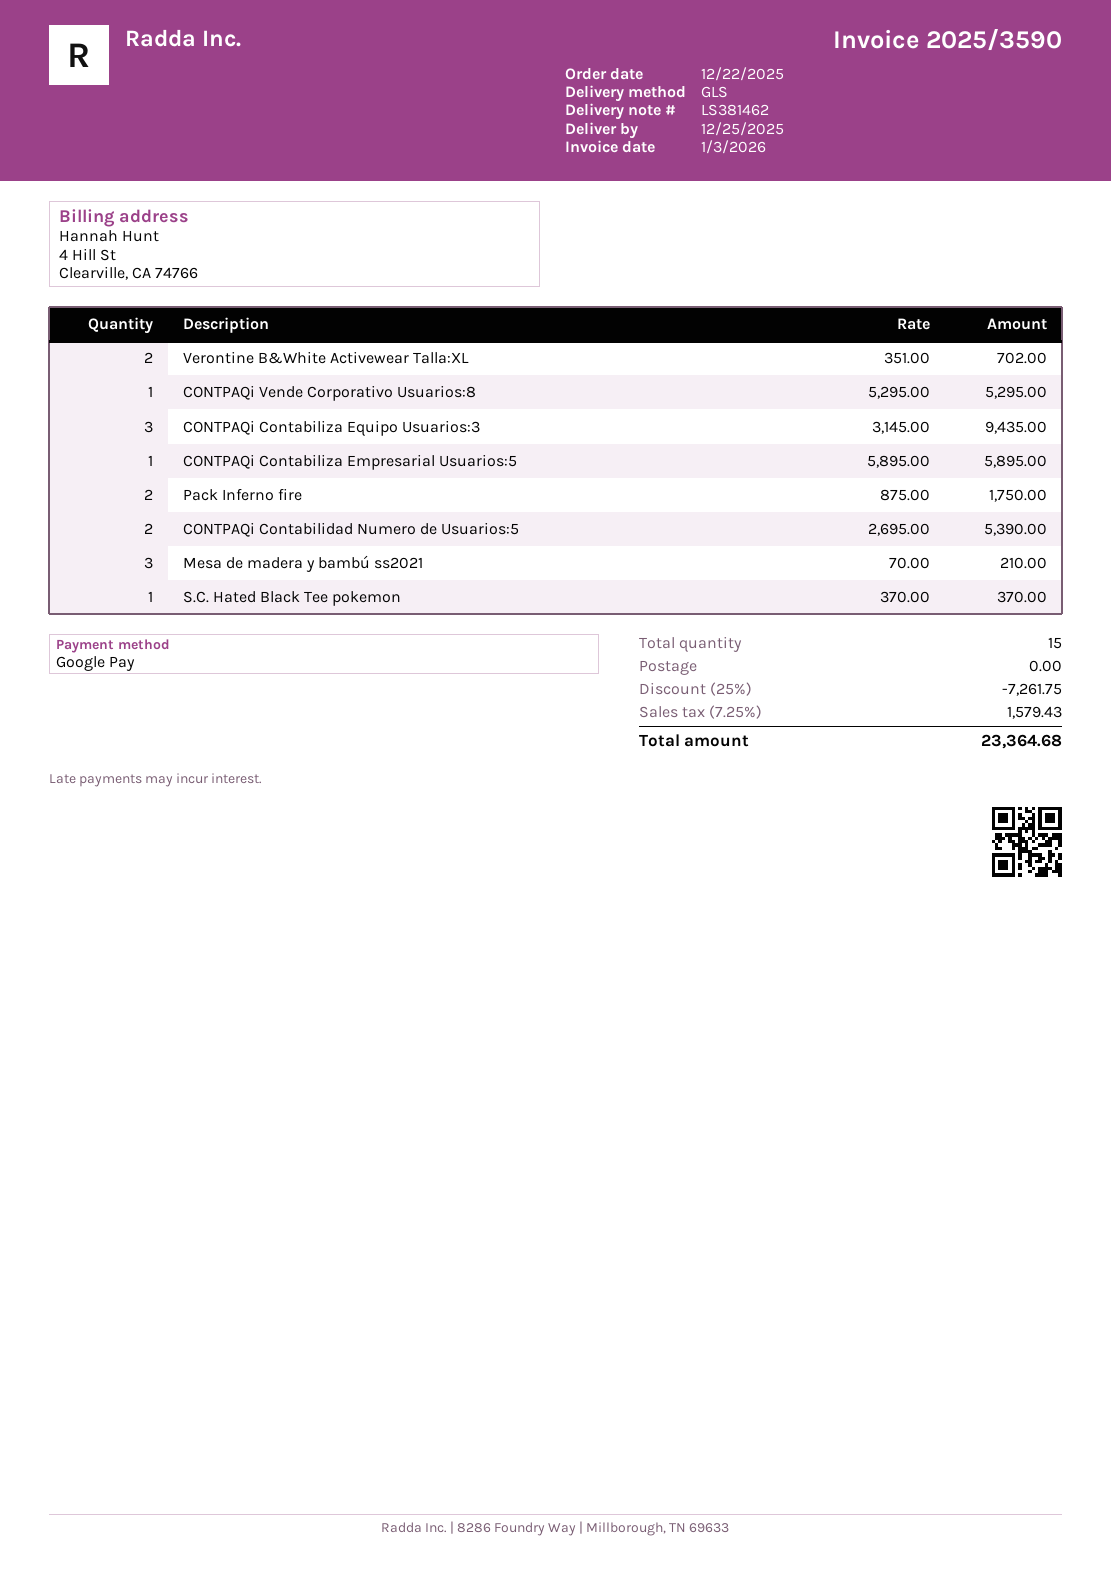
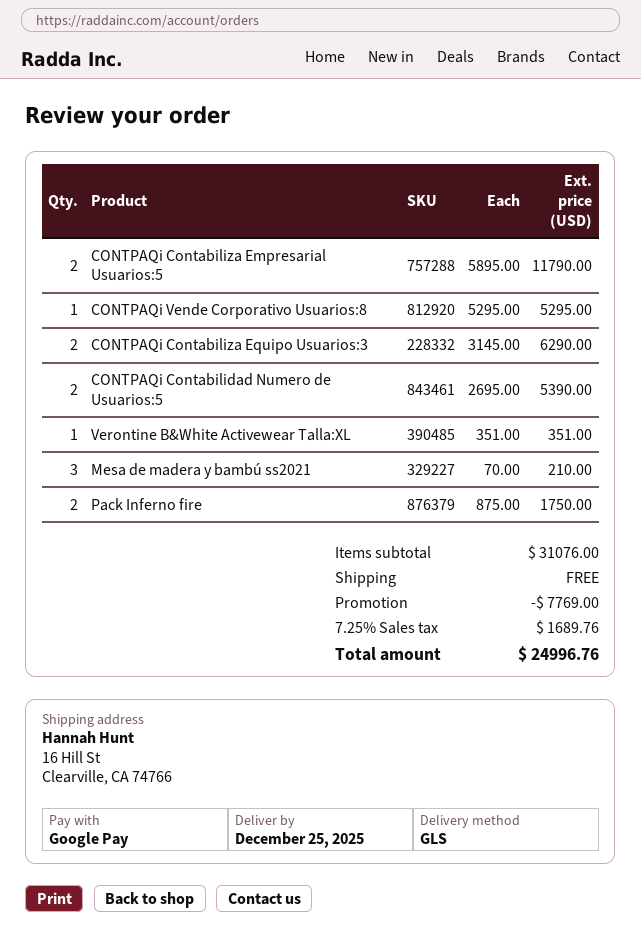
Verontine B&White Activewear Talla:XL: 2 x 351.00 = 702.00 -> 1 x 351.00 = 351.00
CONTPAQi Contabiliza Equipo Usuarios:3: 3 x 3145.00 = 9435.00 -> 2 x 3145.00 = 6290.00
CONTPAQi Contabiliza Empresarial Usuarios:5: 1 x 5895.00 = 5895.00 -> 2 x 5895.00 = 11790.00
S.C. Hated Black Tee pokemon: 1 x 370.00 = 370.00 -> none
discount: 7261.75 -> 7769.00
tax: 7.25% = 1579.43 -> 7.25% = 1689.76
total: 23364.68 -> 24996.76

